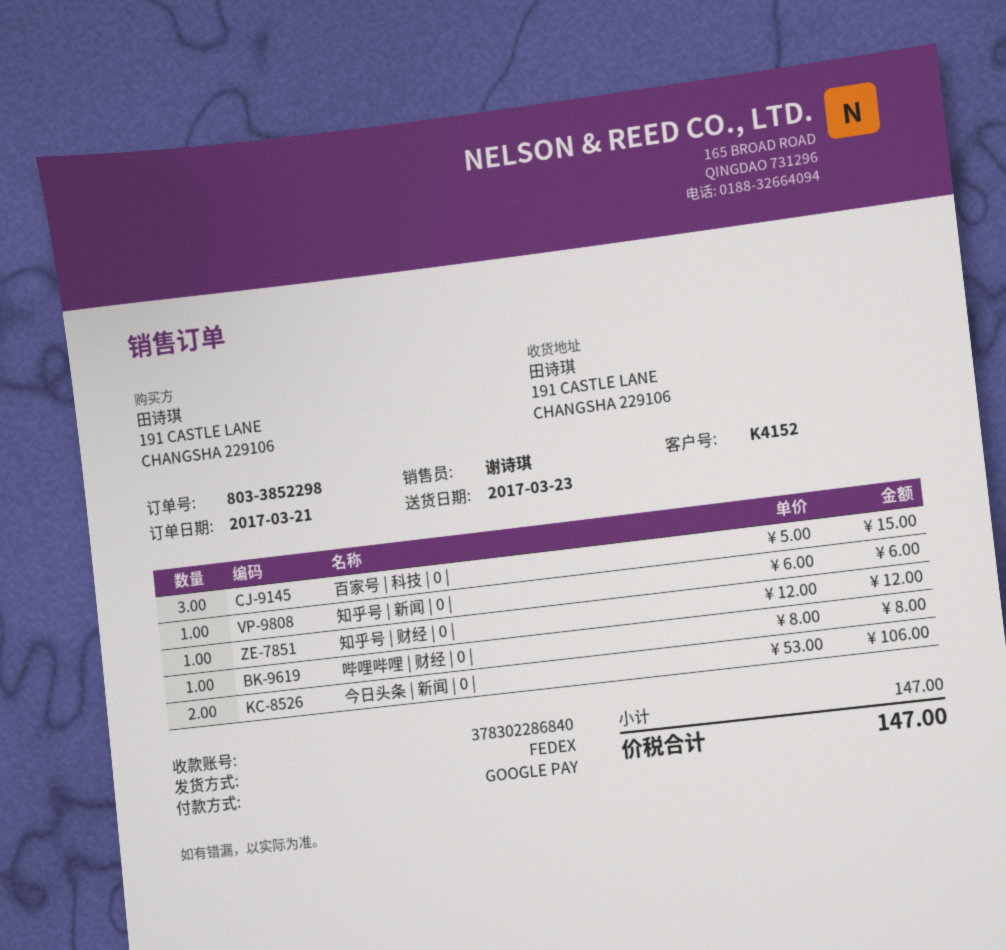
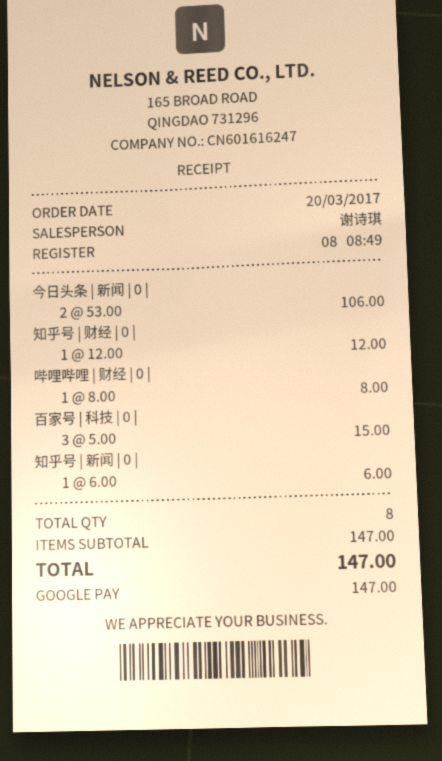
order date: 2017-03-21 -> 2017-03-20

